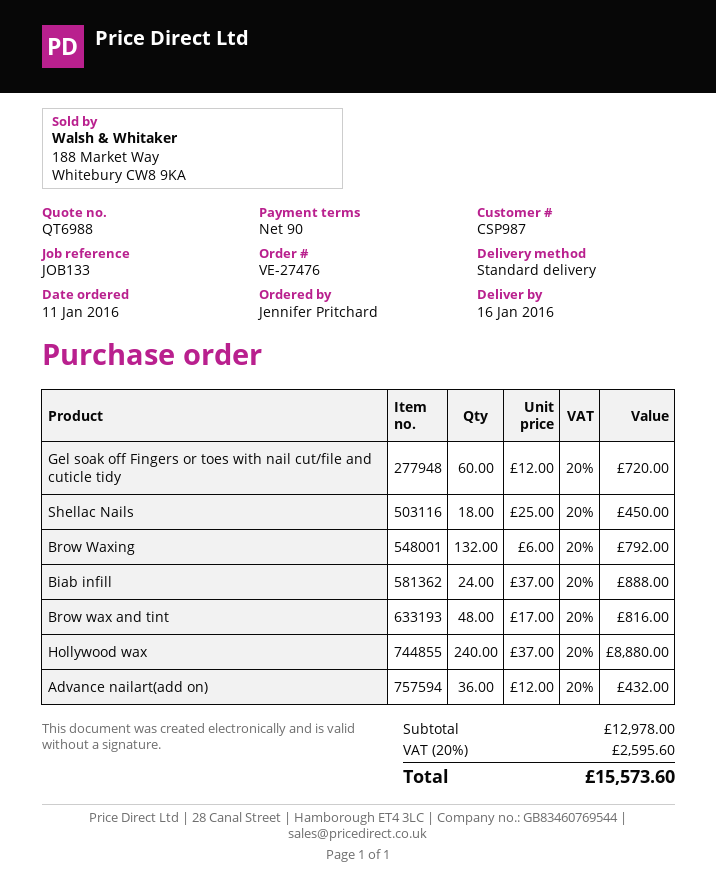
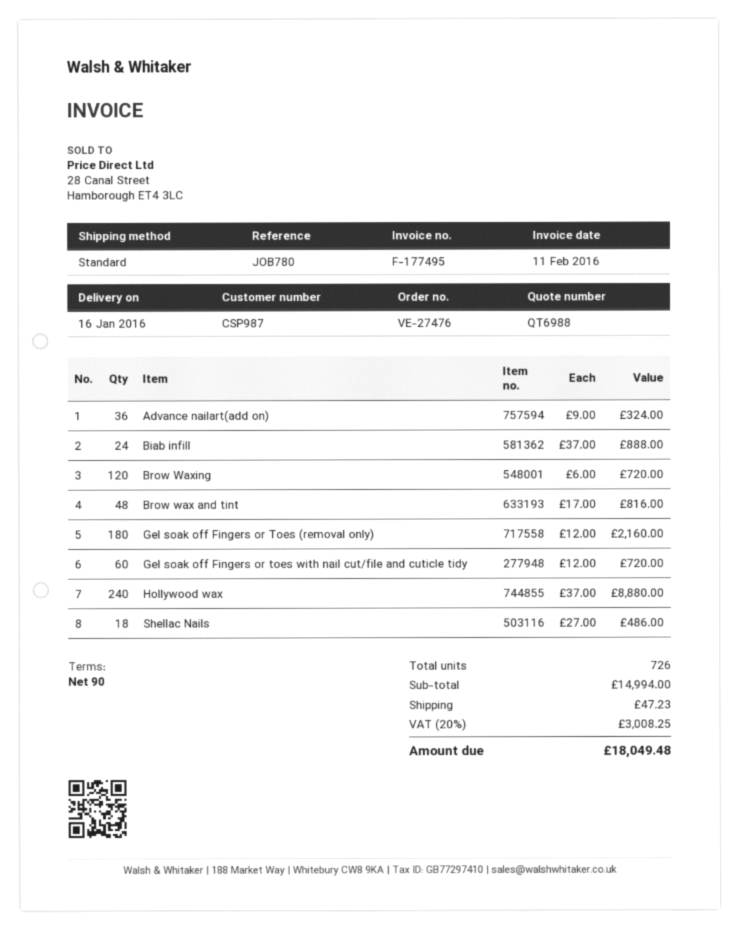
reference: JOB133 -> JOB780
Shellac Nails: 18 x 25.00 = 450.00 -> 18 x 27.00 = 486.00
Brow Waxing: 132 x 6.00 = 792.00 -> 120 x 6.00 = 720.00
Advance nailart(add on): 36 x 12.00 = 432.00 -> 36 x 9.00 = 324.00
Gel soak off Fingers or Toes (removal only): none -> 180 x 12.00 = 2160.00
subtotal: 12978.00 -> 14994.00
shipping: none -> 47.23
tax: 20% = 2595.60 -> 20% = 3008.25
total: 15573.60 -> 18049.48

